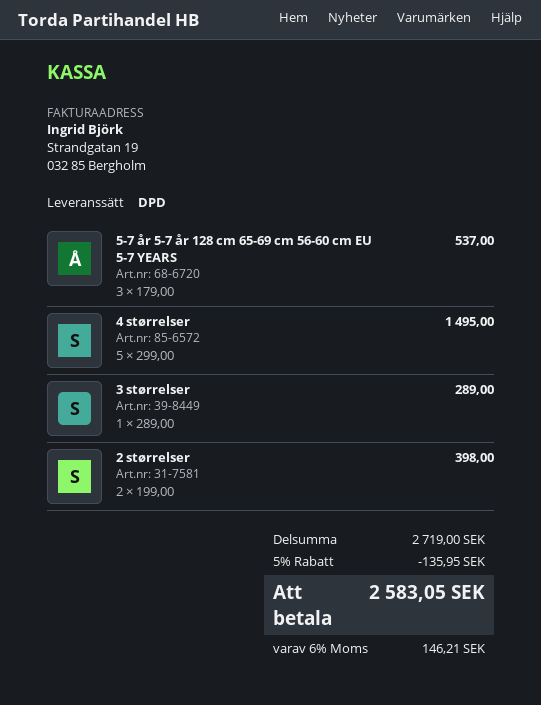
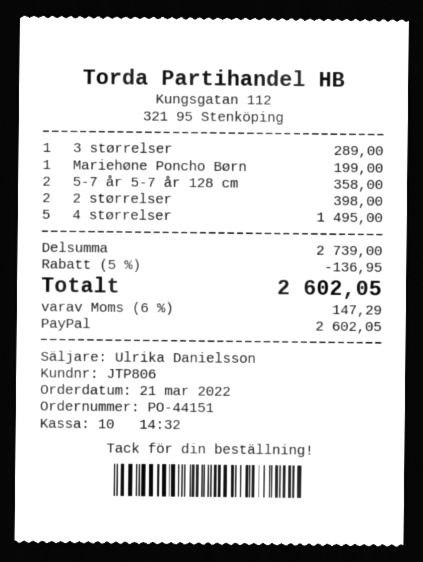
5-7 år 5-7 år 128 cm 65-69 cm 56-60 cm EU 5-7 YEARS: 3 for 537.00 -> 2 for 358.00
Mariehøne Poncho Børn: none -> 1 for 199.00
subtotal: 2719.00 -> 2739.00
discount: 5% = 135.95 -> 5% = 136.95
tax: 6% = 146.21 -> 6% = 147.29
total: 2583.05 -> 2602.05

